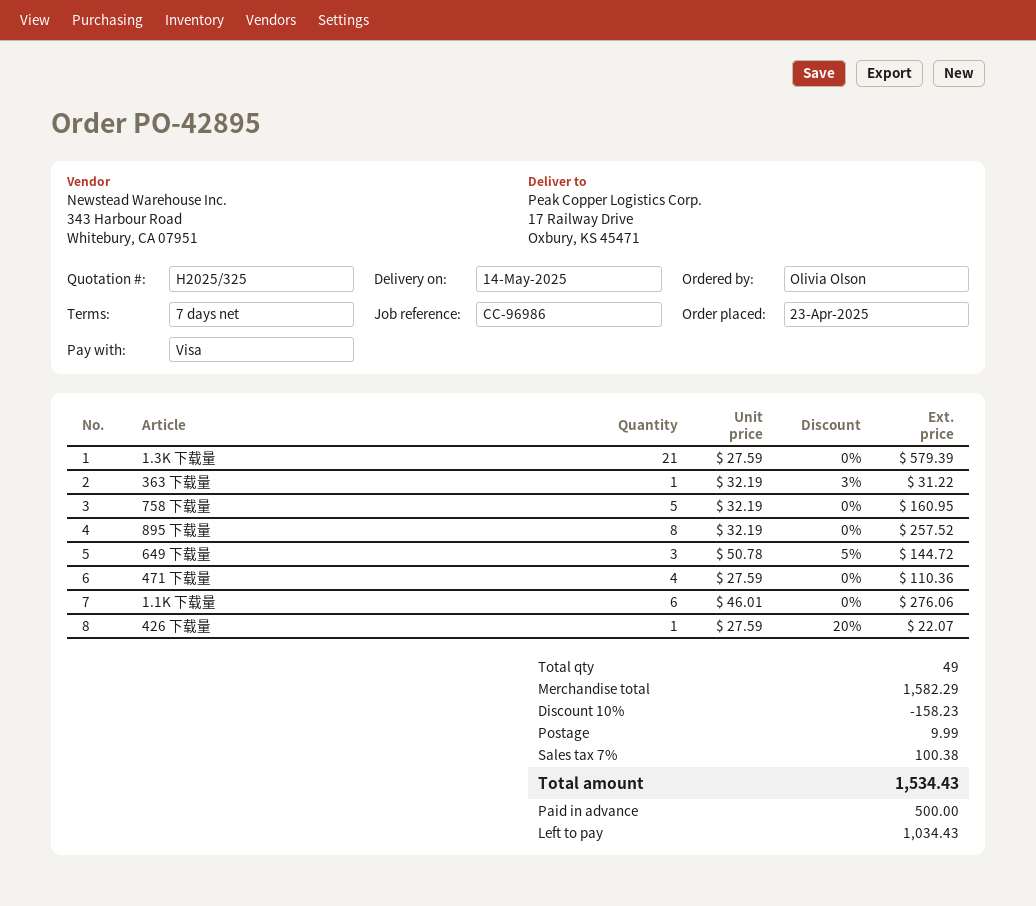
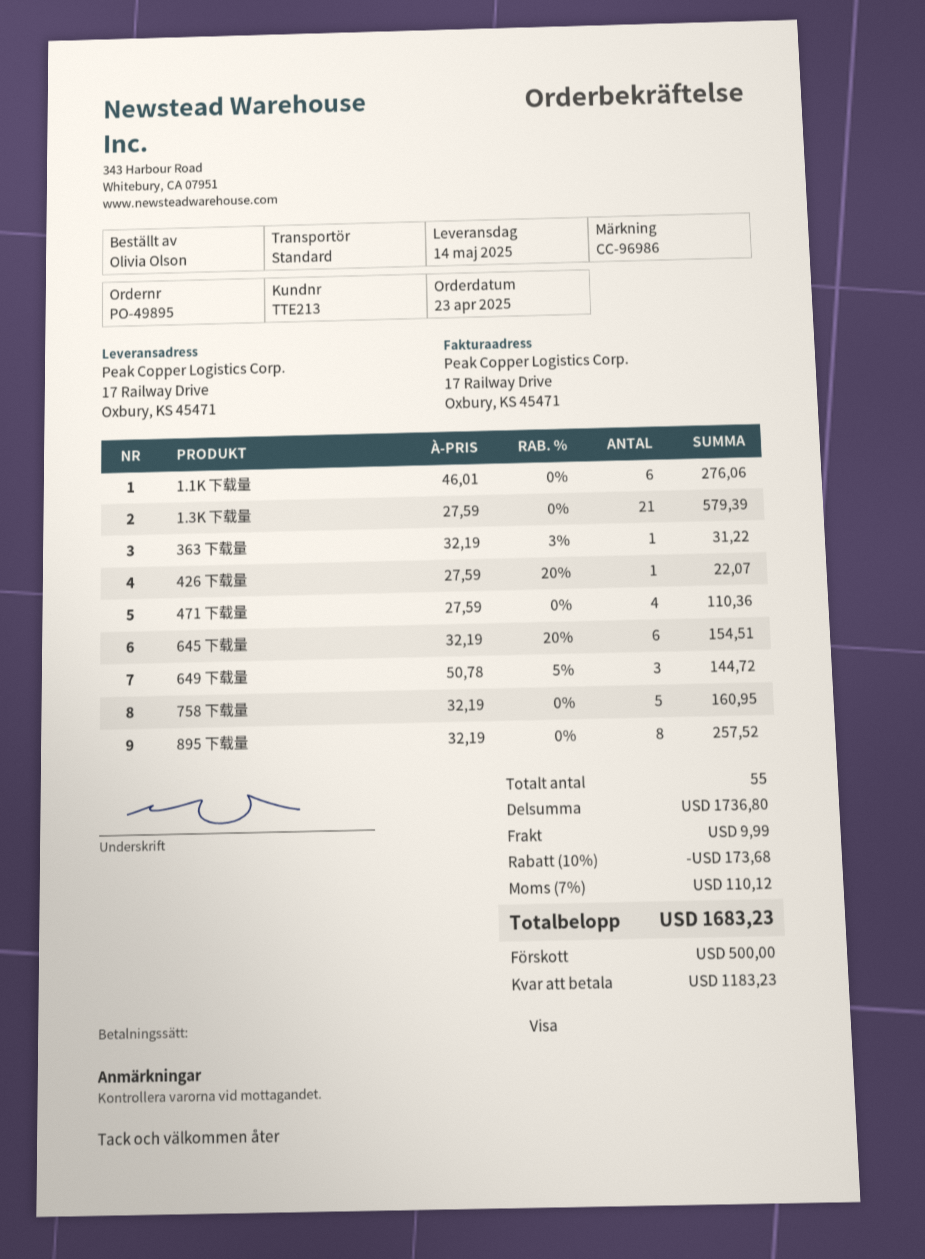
order number: PO-42895 -> PO-49895
645 下载量: none -> 6 x 32.19 - 20% = 154.51
total quantity: 49 -> 55
subtotal: 1582.29 -> 1736.80
discount: 10% = 158.23 -> 10% = 173.68
tax: 7% = 100.38 -> 7% = 110.12
total: 1534.43 -> 1683.23
balance: 1034.43 -> 1183.23

